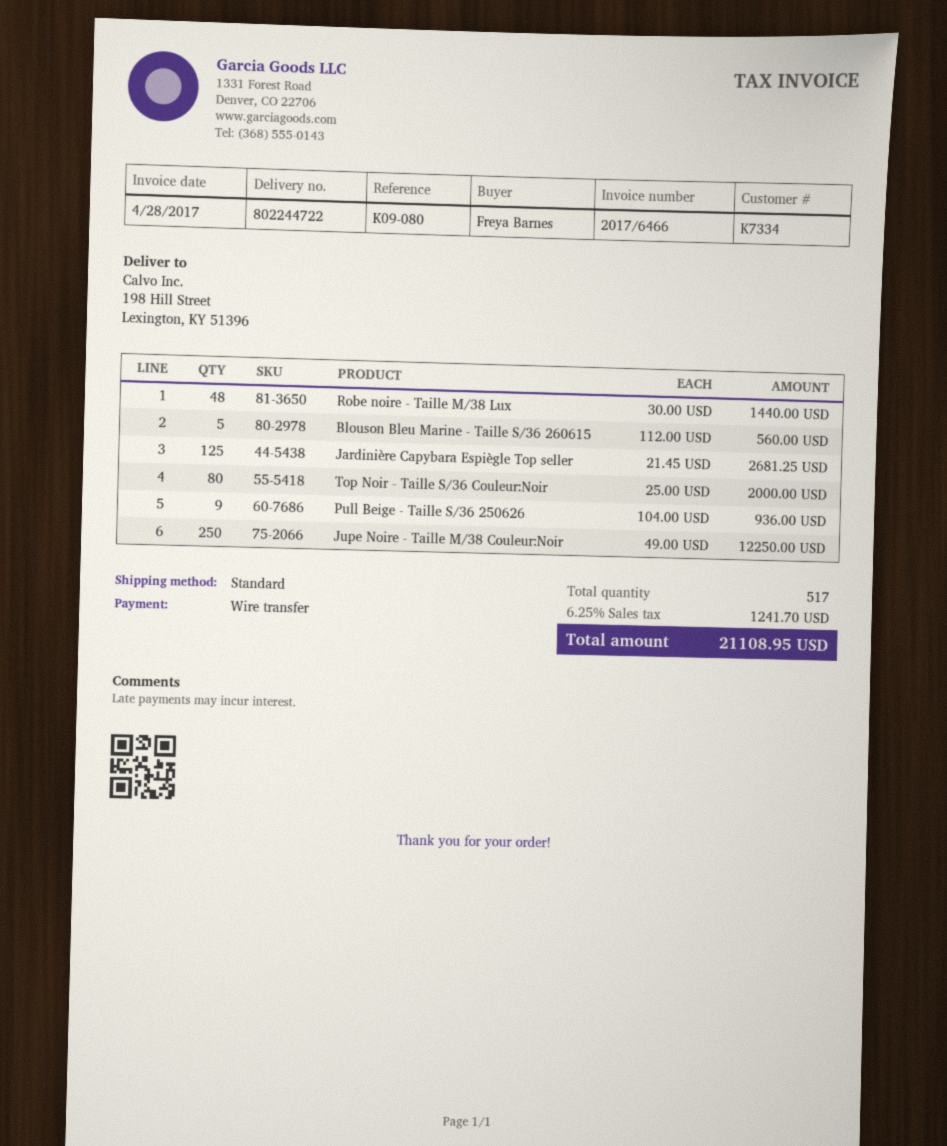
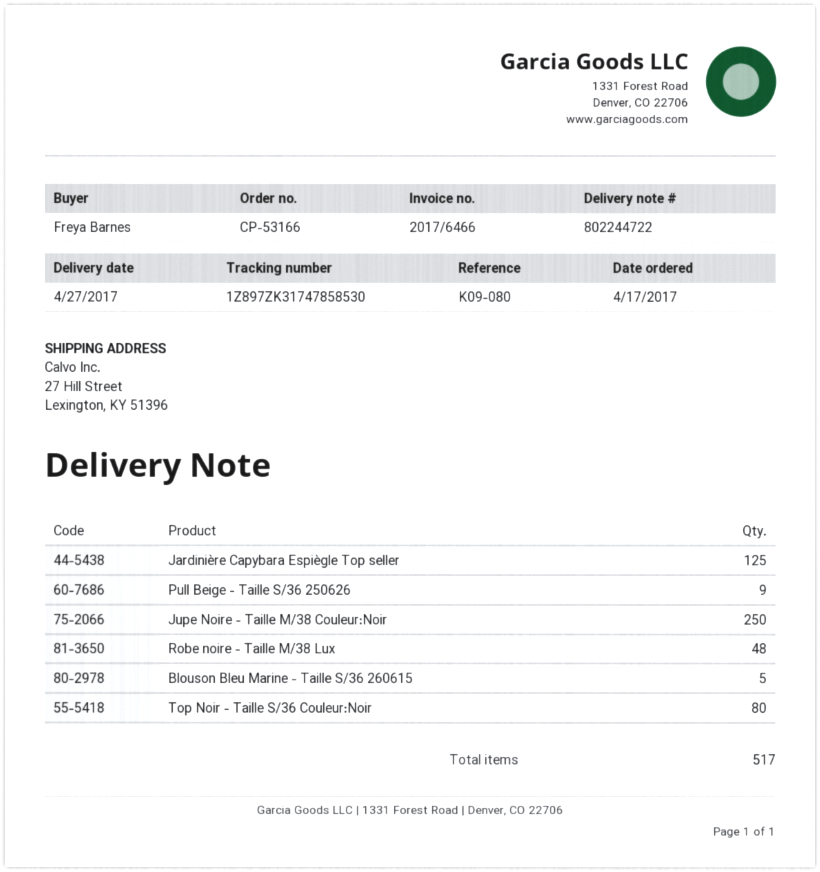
ship to: 198 Hill Street, Lexington, KY 51396 -> 27 Hill Street, Lexington, KY 51396

